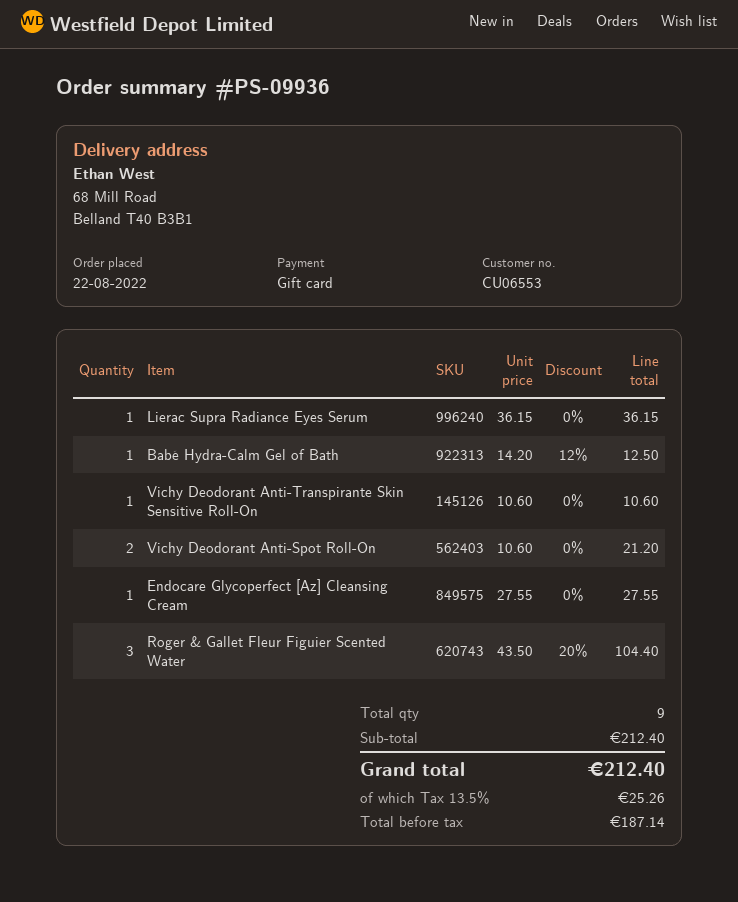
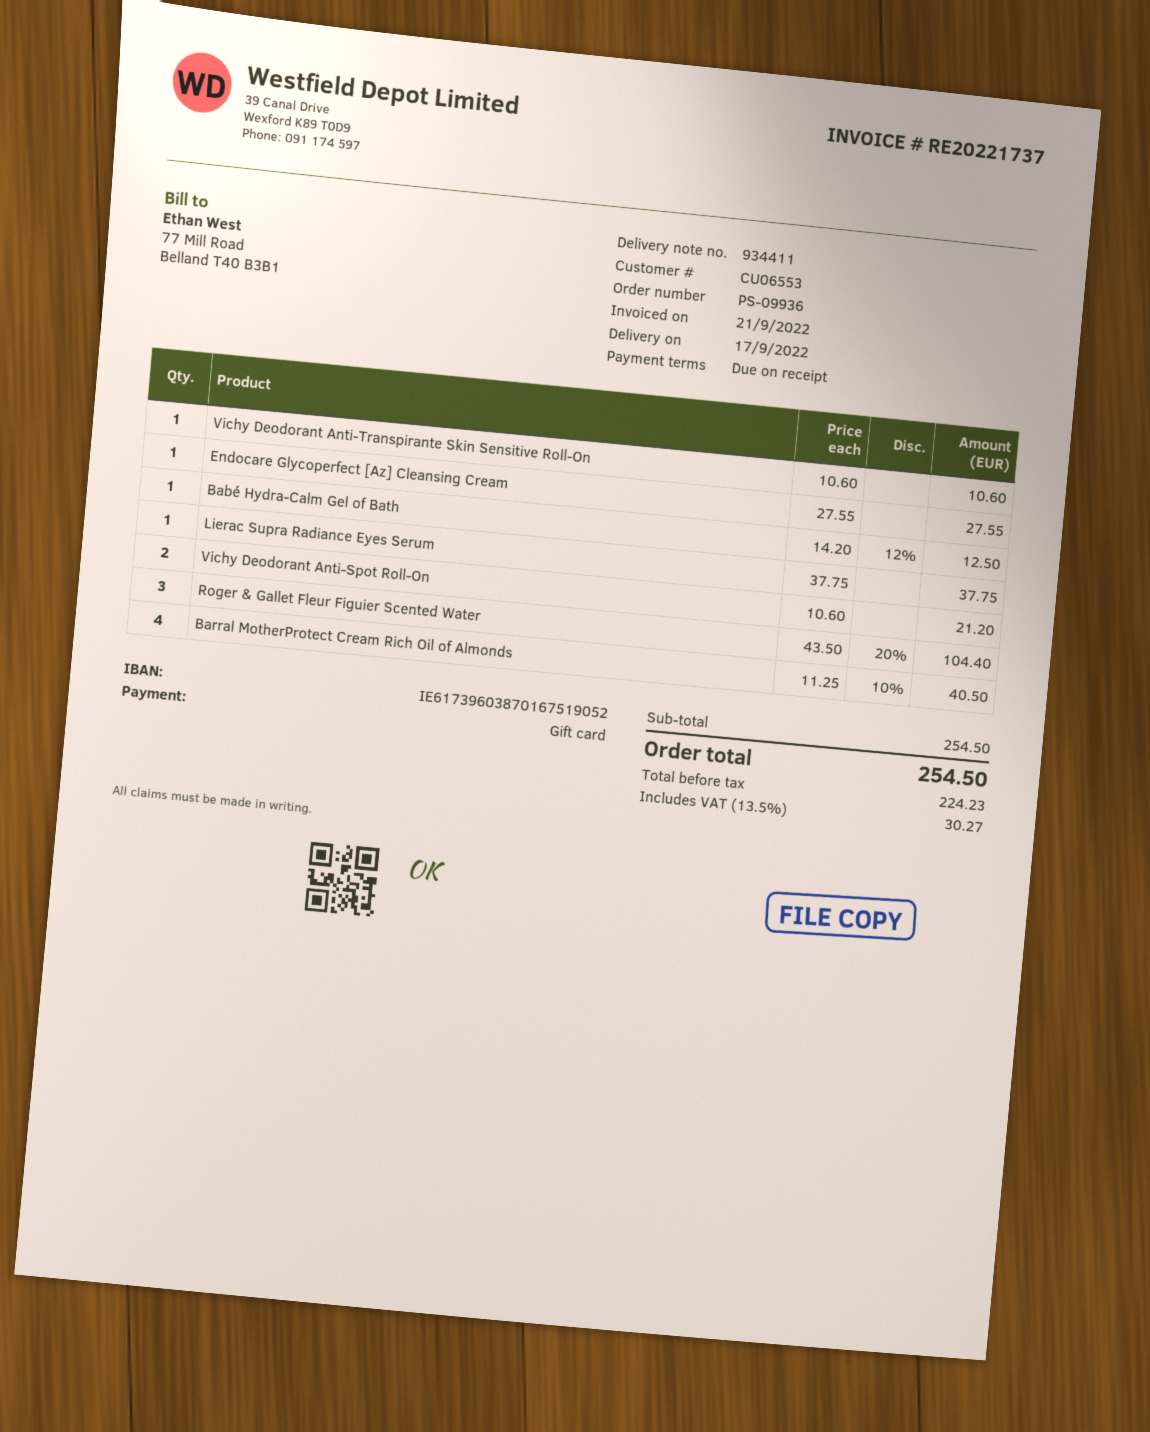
Lierac Supra Radiance Eyes Serum: 1 x 36.15 = 36.15 -> 1 x 37.75 = 37.75
Barral MotherProtect Cream Rich Oil of Almonds: none -> 4 x 11.25 - 10% = 40.50
subtotal: 212.40 -> 254.50
net: 187.14 -> 224.23
tax: 13.5% = 25.26 -> 13.5% = 30.27
total: 212.40 -> 254.50

